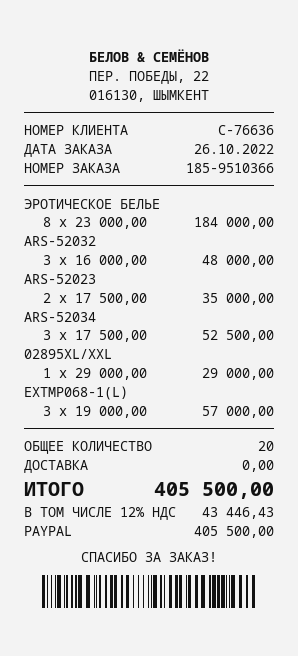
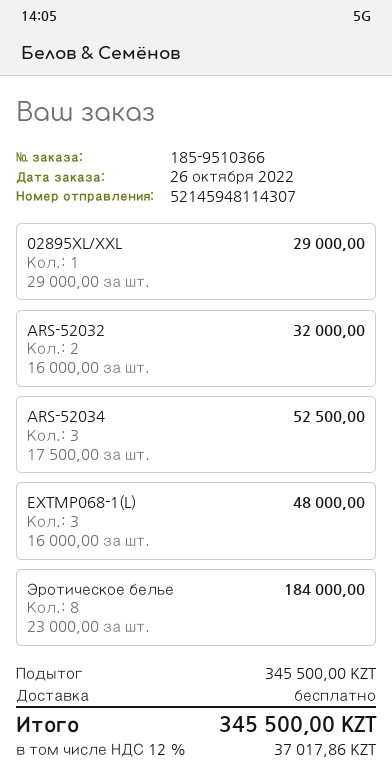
ARS-52032: 3 x 16000.00 = 48000.00 -> 2 x 16000.00 = 32000.00
ARS-52023: 2 x 17500.00 = 35000.00 -> none
EXTMP068-1(L): 3 x 19000.00 = 57000.00 -> 3 x 16000.00 = 48000.00
tax: 12% = 43446.43 -> 12% = 37017.86
total: 405500.00 -> 345500.00

